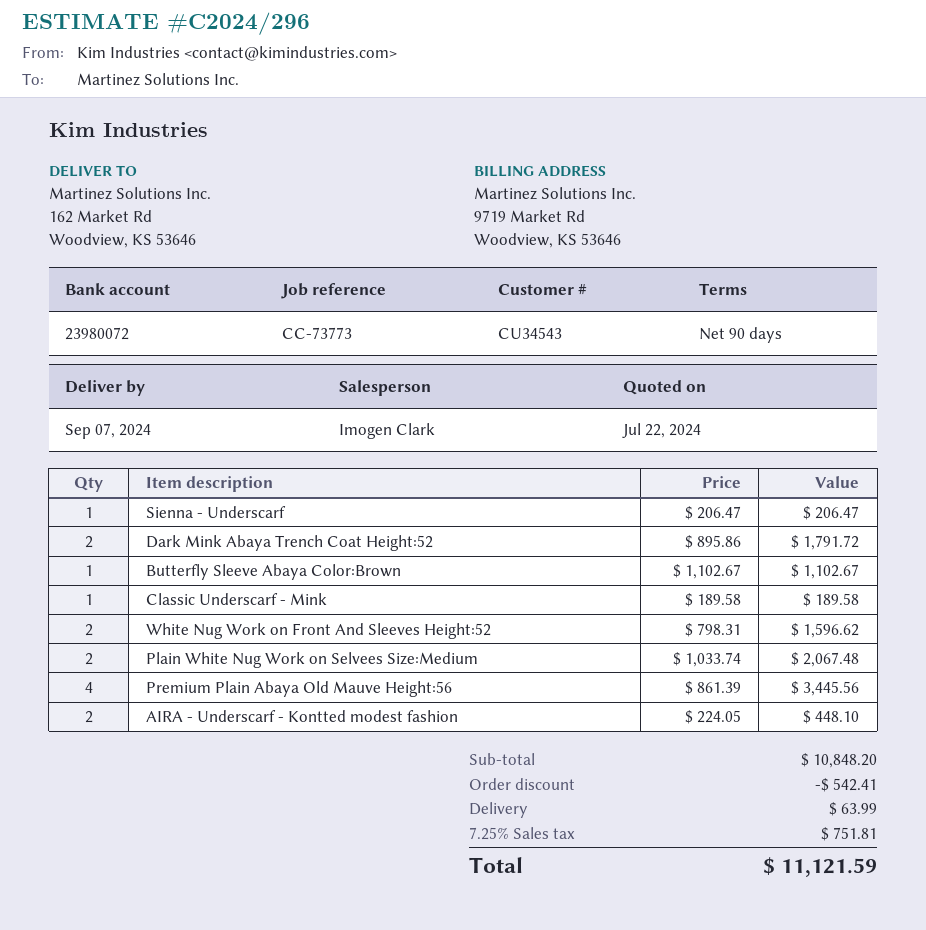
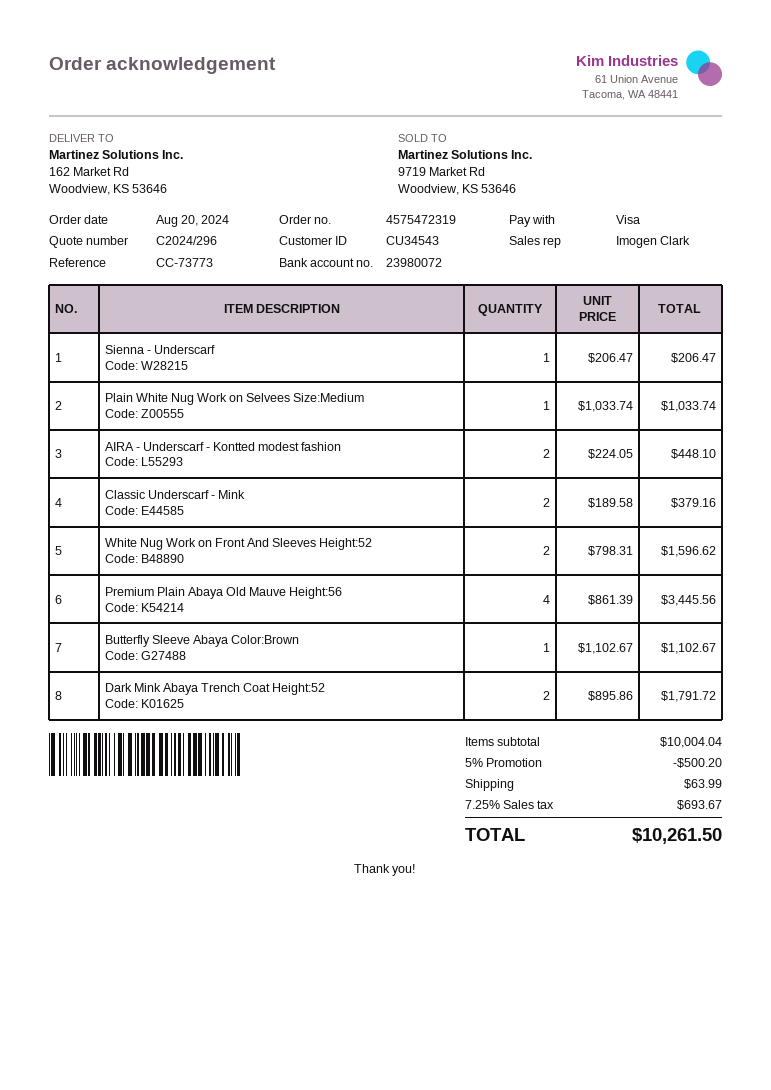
Classic Underscarf - Mink: 1 x 189.58 = 189.58 -> 2 x 189.58 = 379.16
Plain White Nug Work on Selvees Size:Medium: 2 x 1033.74 = 2067.48 -> 1 x 1033.74 = 1033.74
subtotal: 10848.20 -> 10004.04
discount: 542.41 -> 500.20
tax: 7.25% = 751.81 -> 7.25% = 693.67
total: 11121.59 -> 10261.50

